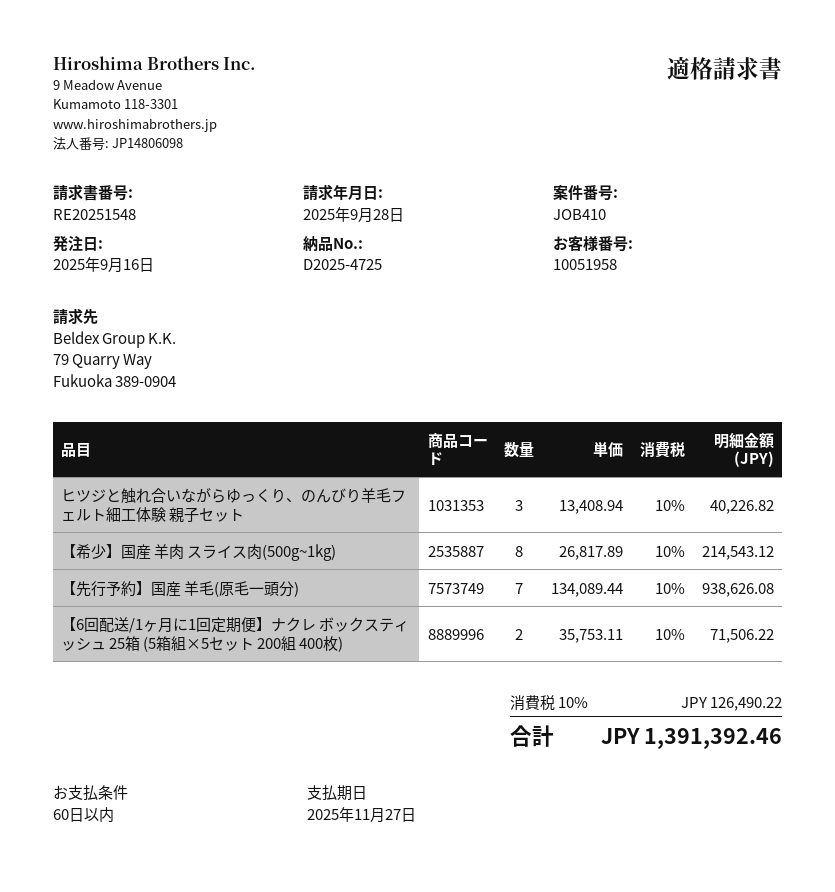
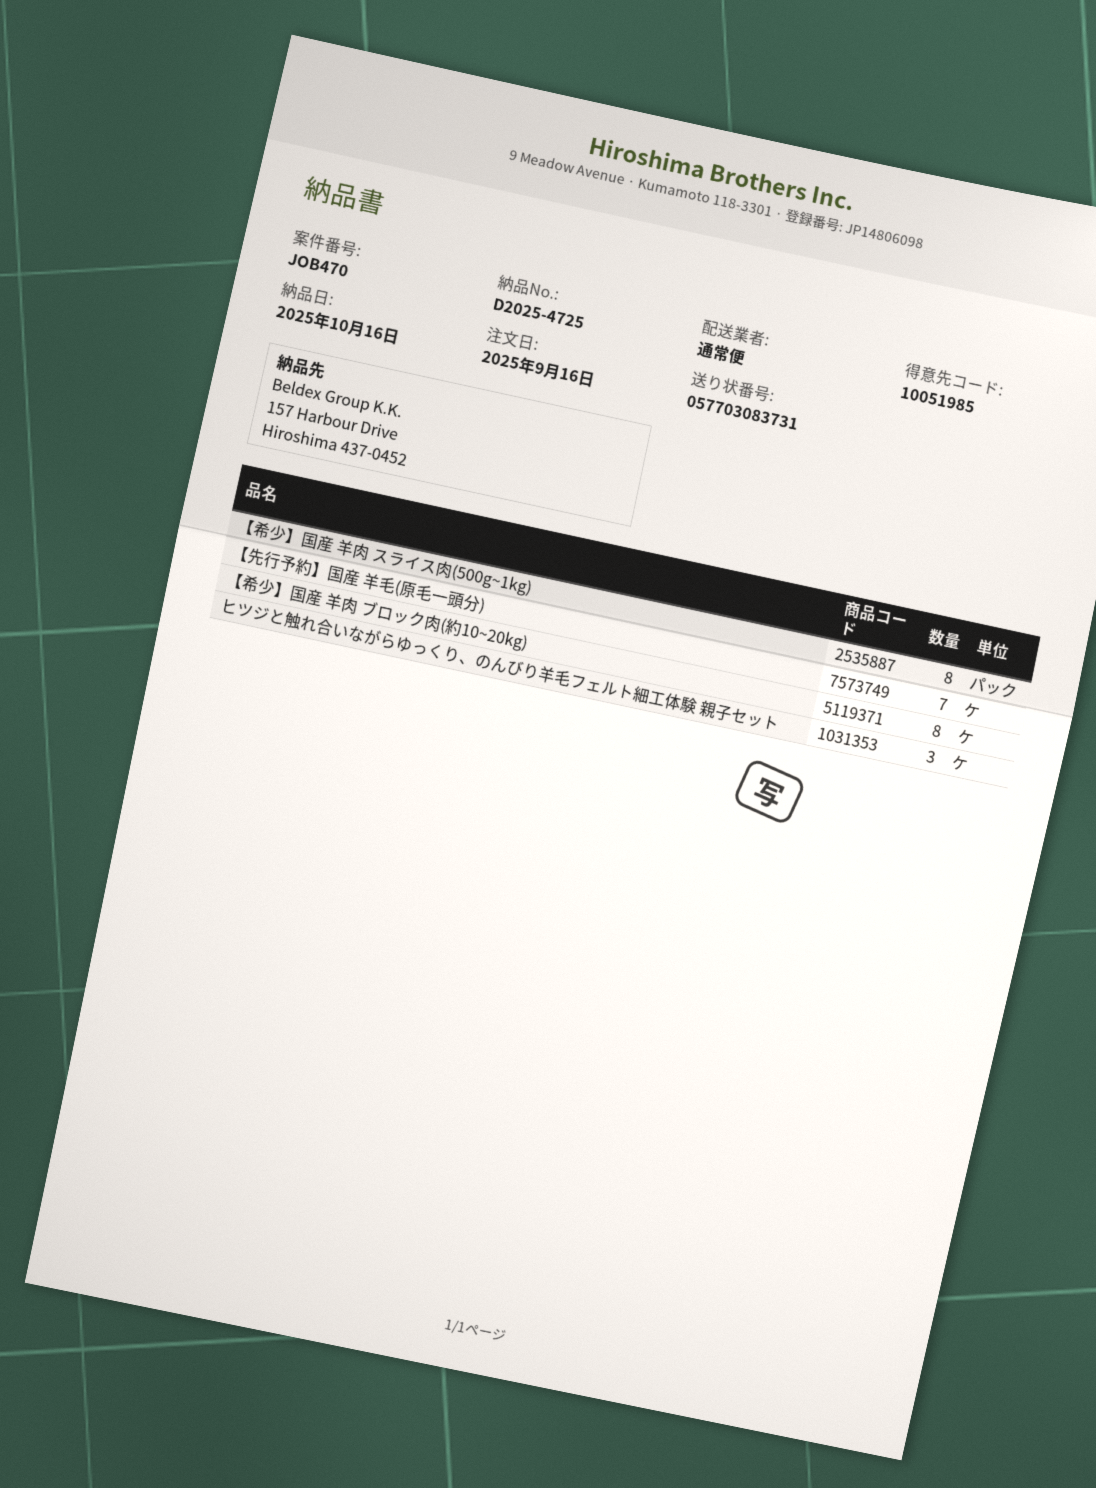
customer number: 10051958 -> 10051985
reference: JOB410 -> JOB470
【6回配送/1ヶ月に1回定期便】ナクレ ボックスティッシュ 25箱 (5箱組×5セット 200組 400枚): 2 -> none
【希少】国産 羊肉 ブロック肉(約10~20kg): none -> 8

